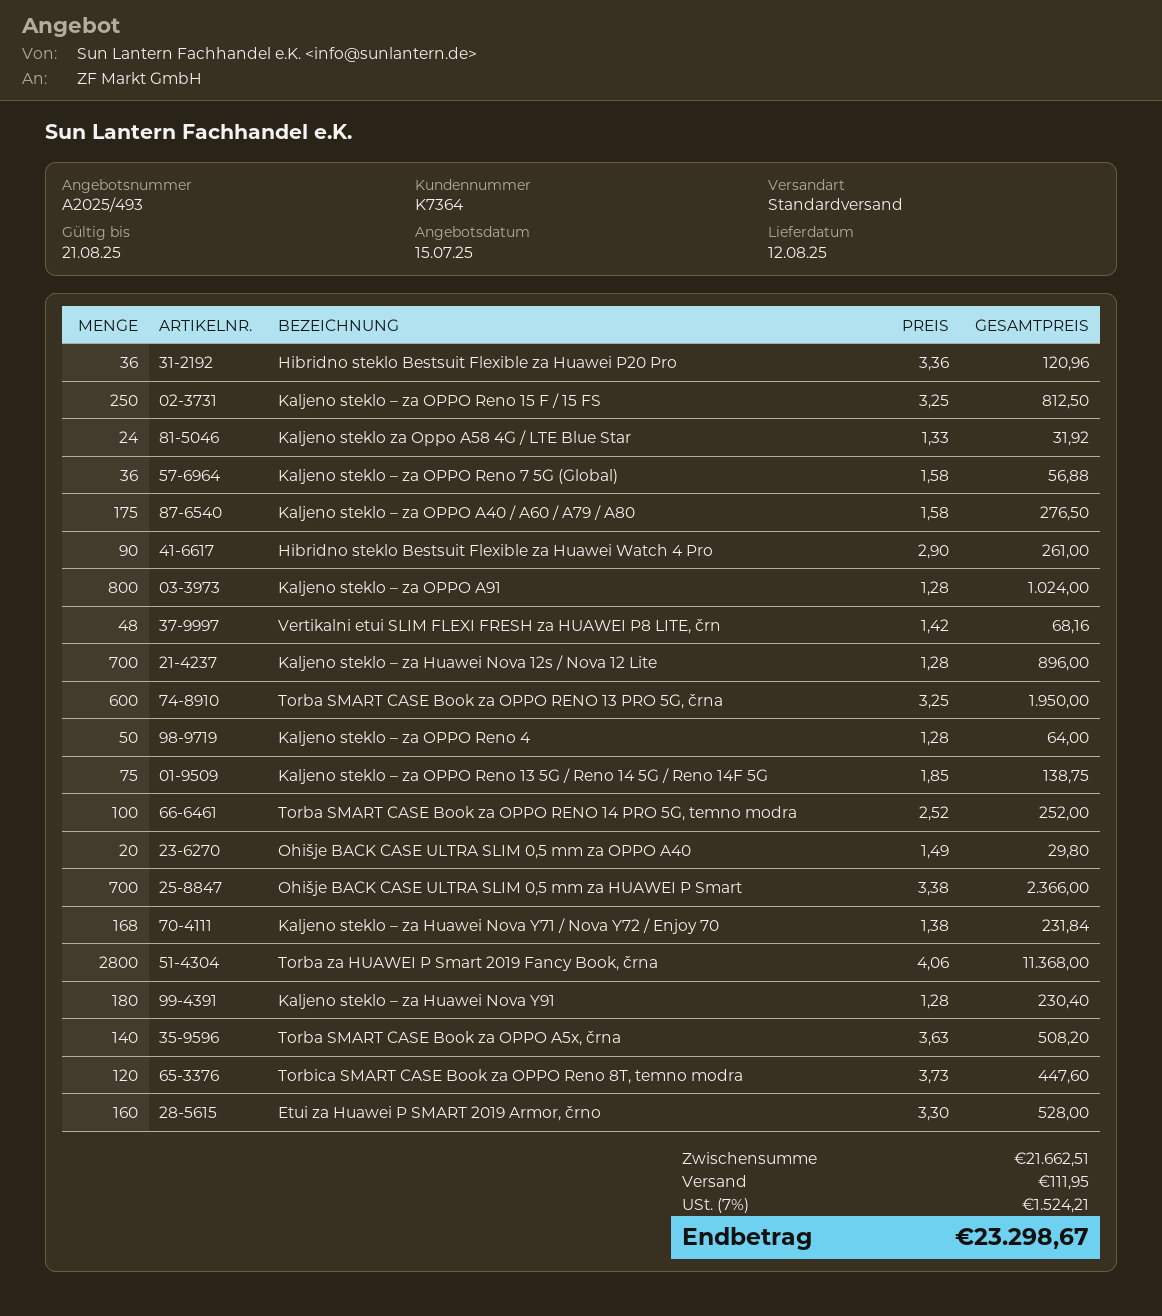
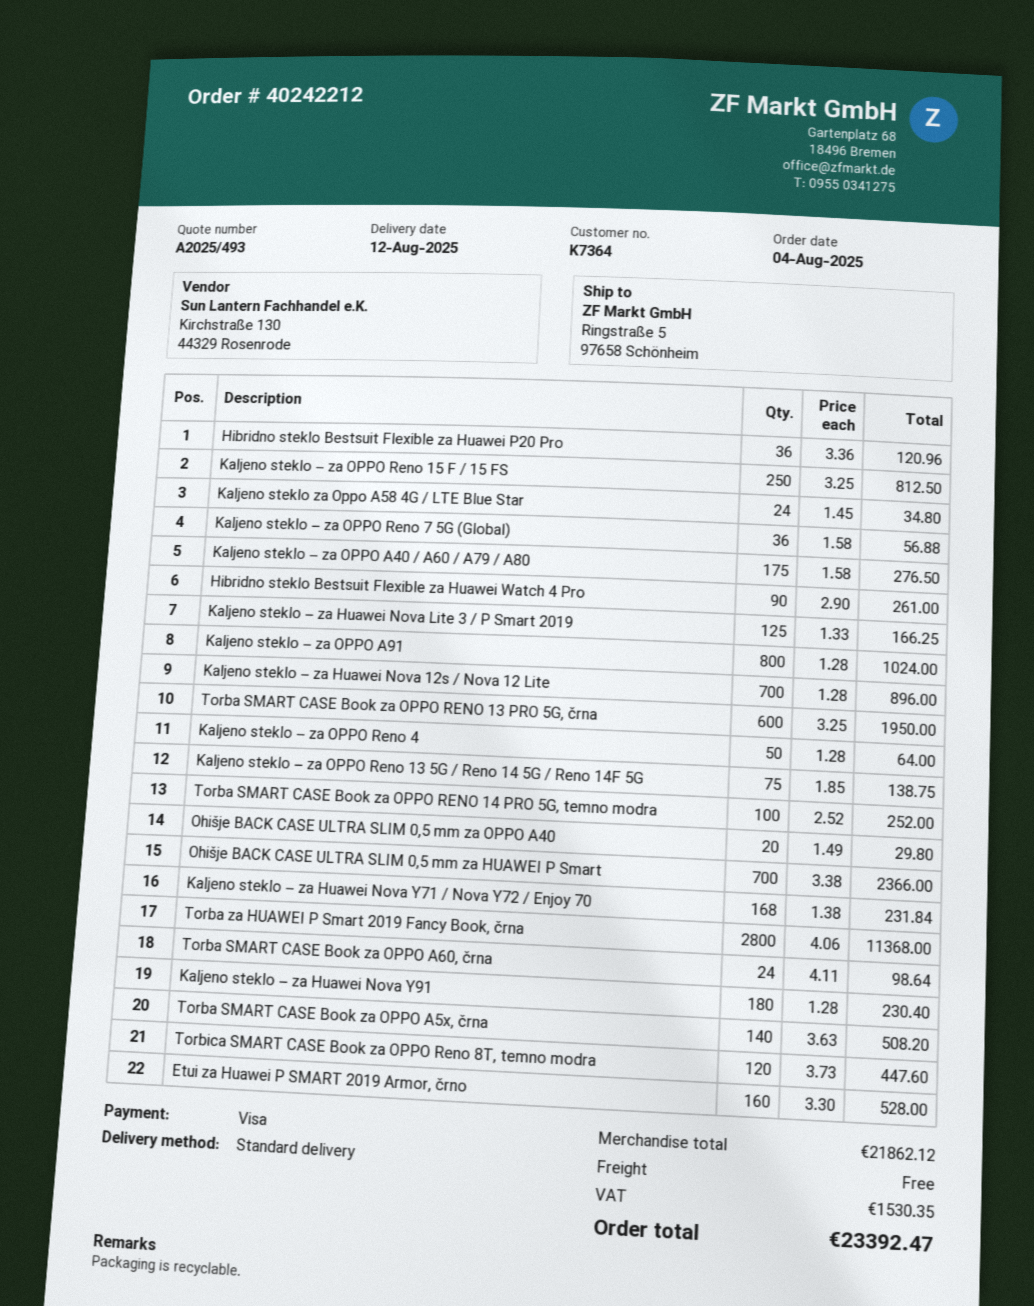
Kaljeno steklo za Oppo A58 4G / LTE Blue Star: 24 x 1.33 = 31.92 -> 24 x 1.45 = 34.80
Vertikalni etui SLIM FLEXI FRESH za HUAWEI P8 LITE, črn: 48 x 1.42 = 68.16 -> none
Kaljeno steklo – za Huawei Nova Lite 3 / P Smart 2019: none -> 125 x 1.33 = 166.25
Torba SMART CASE Book za OPPO A60, črna: none -> 24 x 4.11 = 98.64
subtotal: 21662.51 -> 21862.12
shipping: 111.95 -> 0.00
tax: 1524.21 -> 1530.35
total: 23298.67 -> 23392.47

